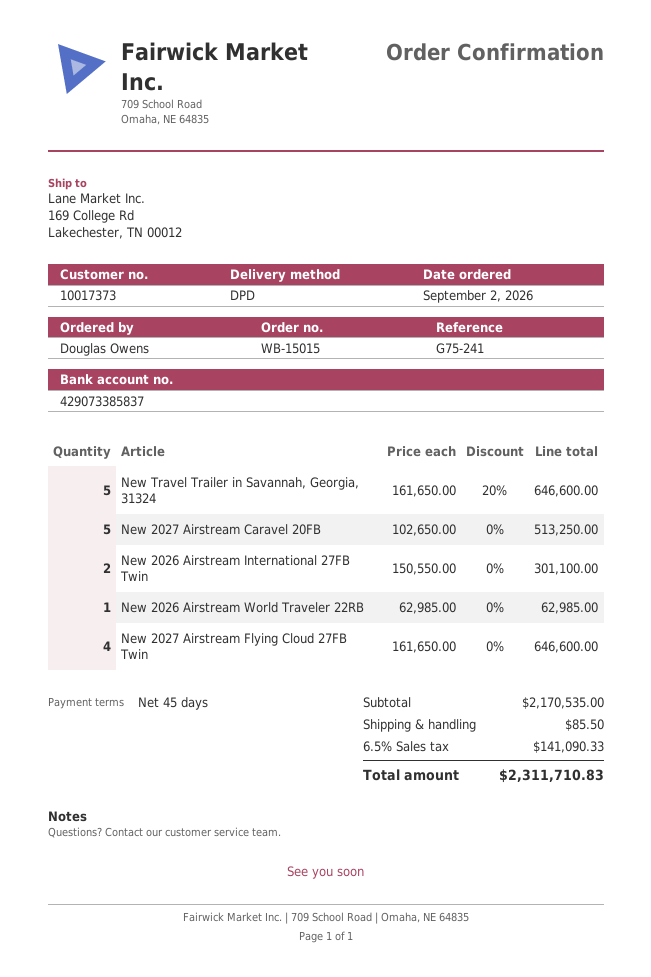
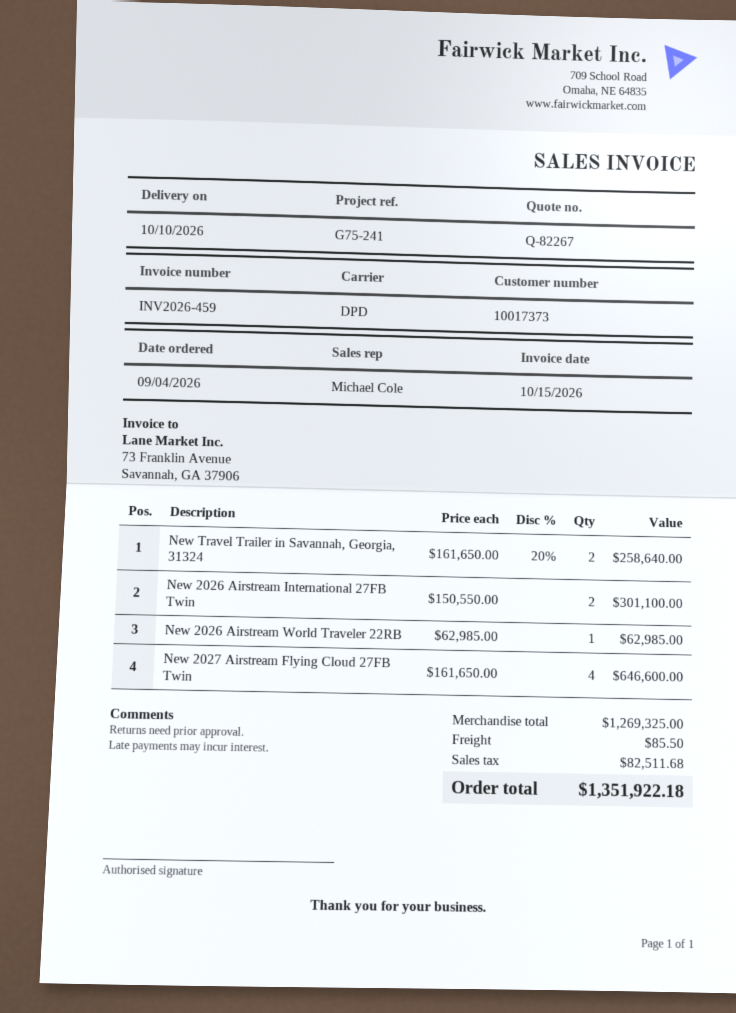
order date: 2026-09-02 -> 2026-09-04
New Travel Trailer in Savannah, Georgia, 31324: 5 x 161650.00 - 20% = 646600.00 -> 2 x 161650.00 - 20% = 258640.00
New 2027 Airstream Caravel 20FB: 5 x 102650.00 = 513250.00 -> none
subtotal: 2170535.00 -> 1269325.00
tax: 141090.33 -> 82511.68
total: 2311710.83 -> 1351922.18

